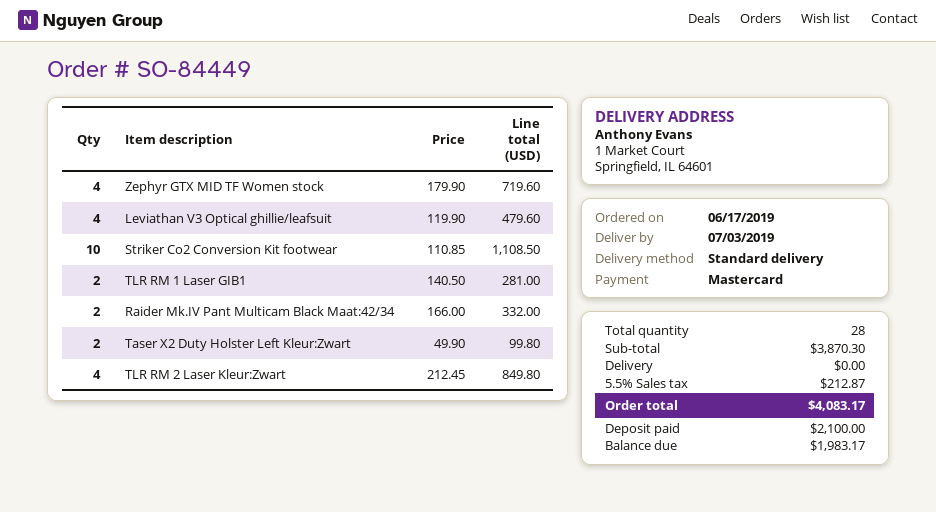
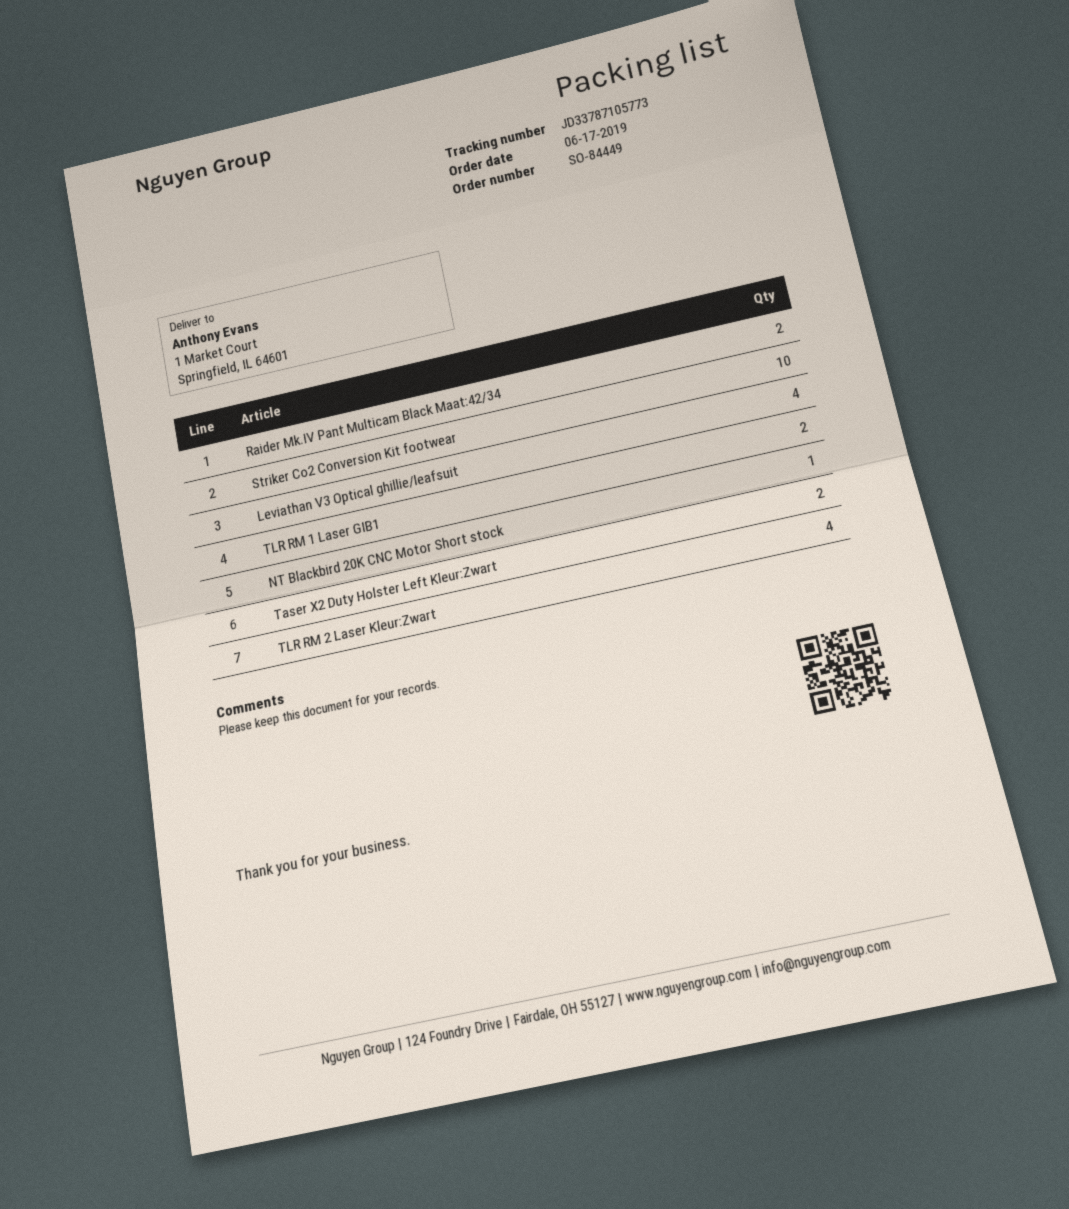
Zephyr GTX MID TF Women stock: 4 -> none
NT Blackbird 20K CNC Motor Short stock: none -> 1

